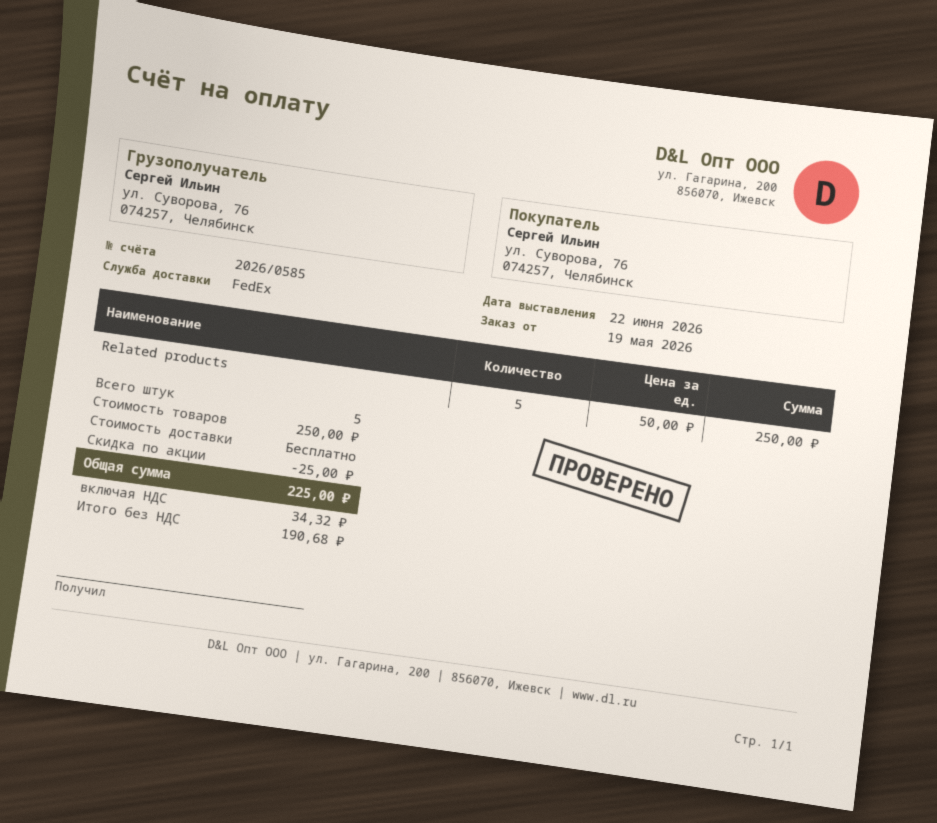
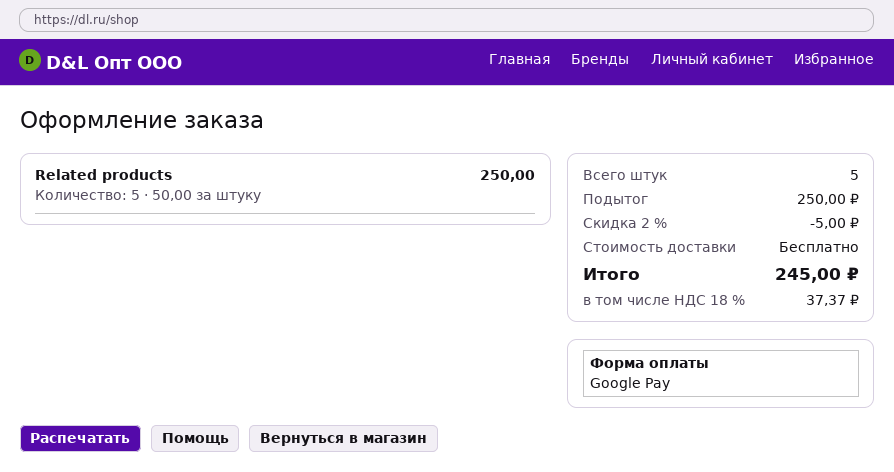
discount: 25.00 -> 5.00
tax: 34.32 -> 37.37
total: 225.00 -> 245.00

